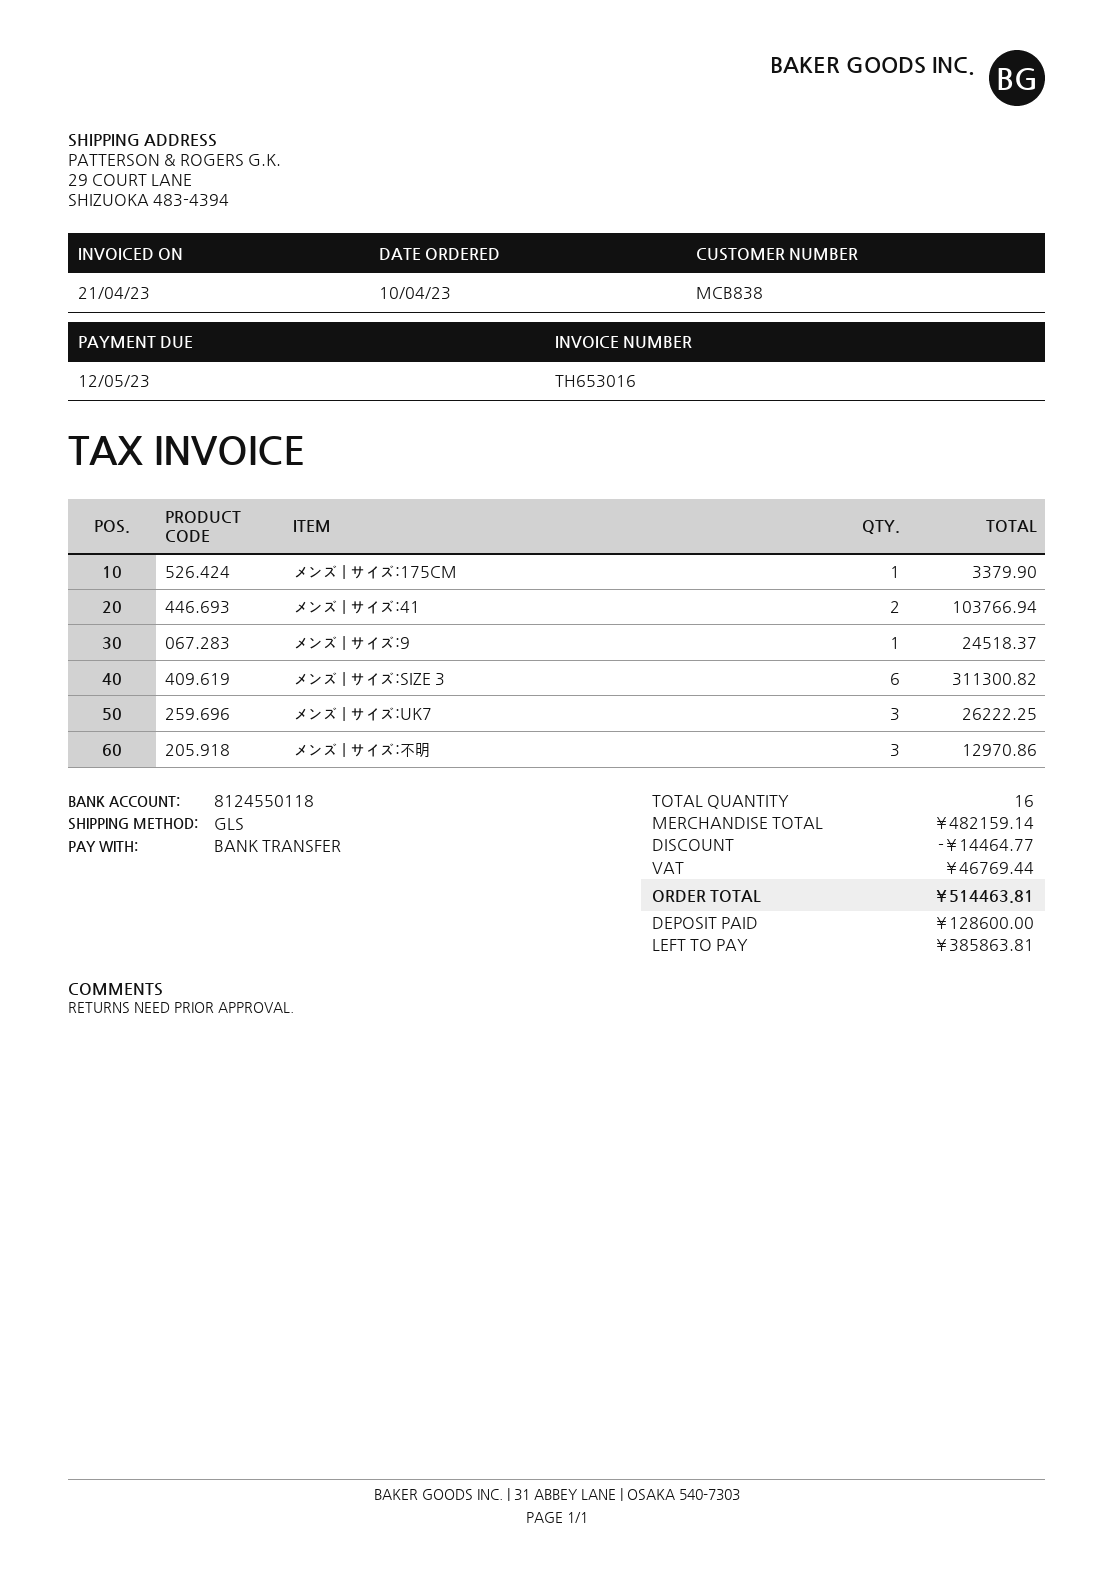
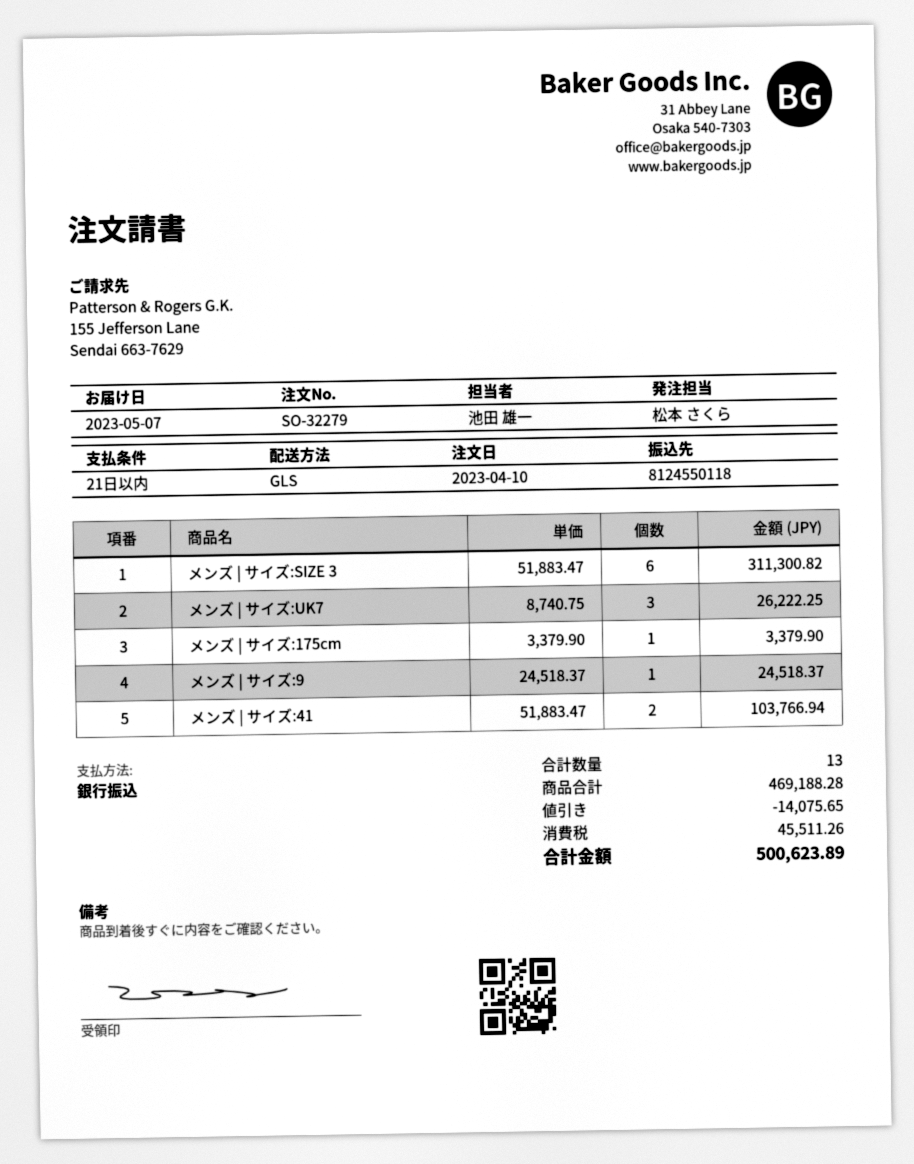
メンズ | サイズ:不明: 3 for 12970.86 -> none
total quantity: 16 -> 13
subtotal: 482159.14 -> 469188.28
discount: 14464.77 -> 14075.65
tax: 46769.44 -> 45511.26
total: 514463.81 -> 500623.89

